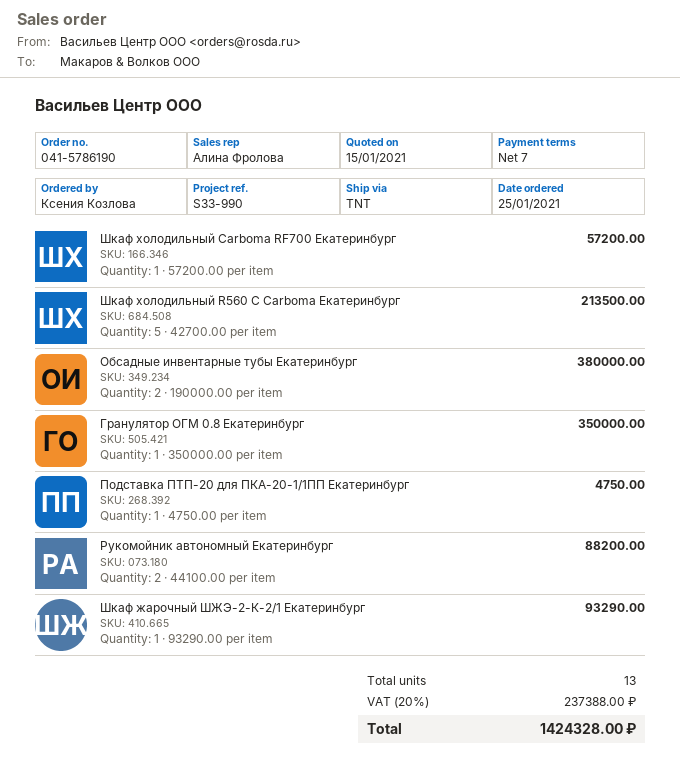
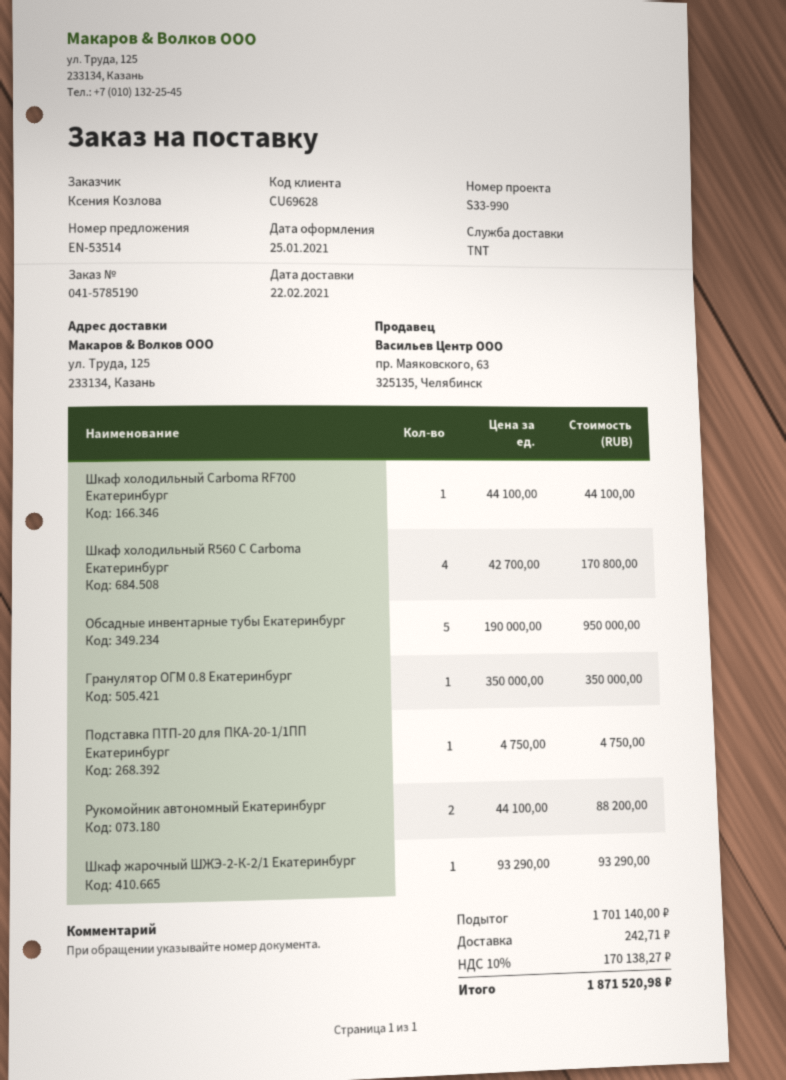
order number: 041-5786190 -> 041-5785190
Шкаф холодильный Carboma RF700 Екатеринбург: 1 x 57200.00 = 57200.00 -> 1 x 44100.00 = 44100.00
Шкаф холодильный R560 С Carboma Екатеринбург: 5 x 42700.00 = 213500.00 -> 4 x 42700.00 = 170800.00
Обсадные инвентарные тубы Екатеринбург: 2 x 190000.00 = 380000.00 -> 5 x 190000.00 = 950000.00
shipping: none -> 242.71
tax: 20% = 237388.00 -> 10% = 170138.27
total: 1424328.00 -> 1871520.98

